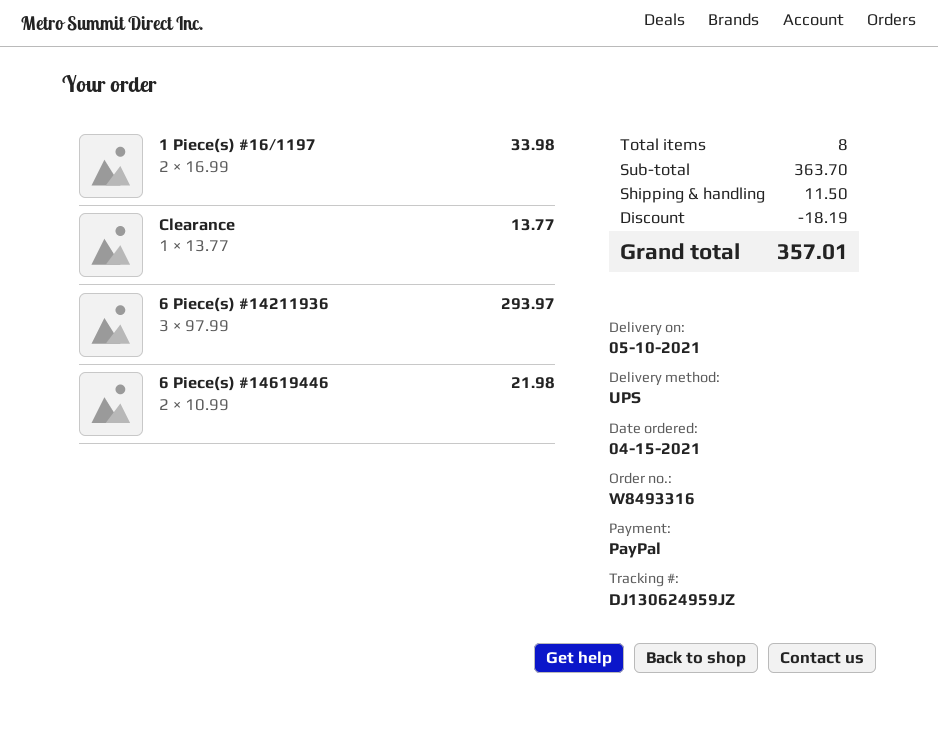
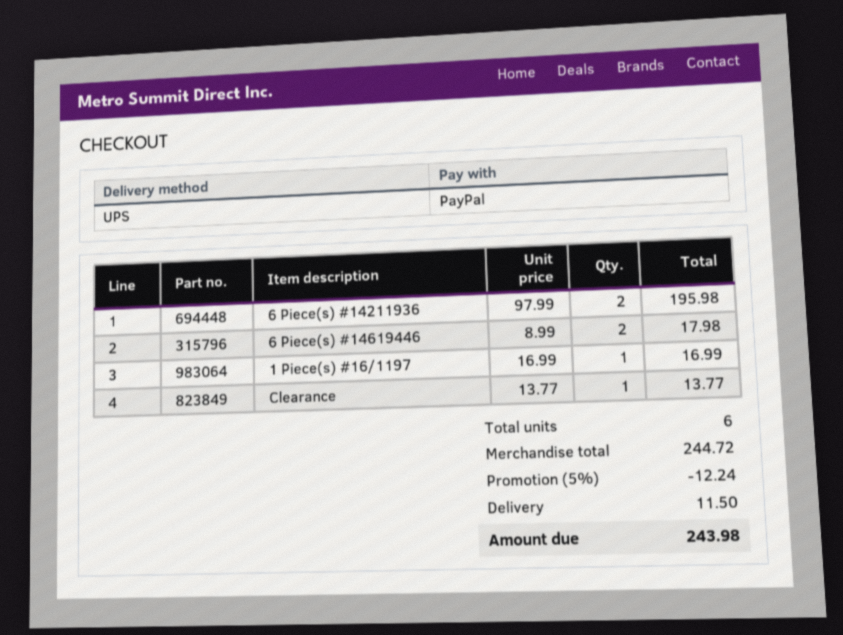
1 Piece(s) #16/1197: 2 x 16.99 = 33.98 -> 1 x 16.99 = 16.99
6 Piece(s) #14211936: 3 x 97.99 = 293.97 -> 2 x 97.99 = 195.98
6 Piece(s) #14619446: 2 x 10.99 = 21.98 -> 2 x 8.99 = 17.98
total quantity: 8 -> 6
subtotal: 363.70 -> 244.72
discount: 18.19 -> 12.24
total: 357.01 -> 243.98

